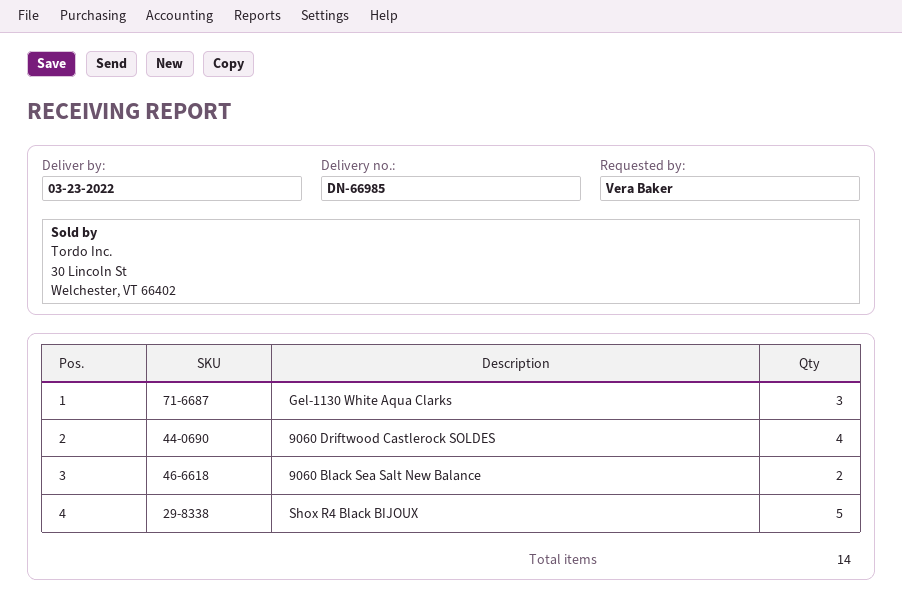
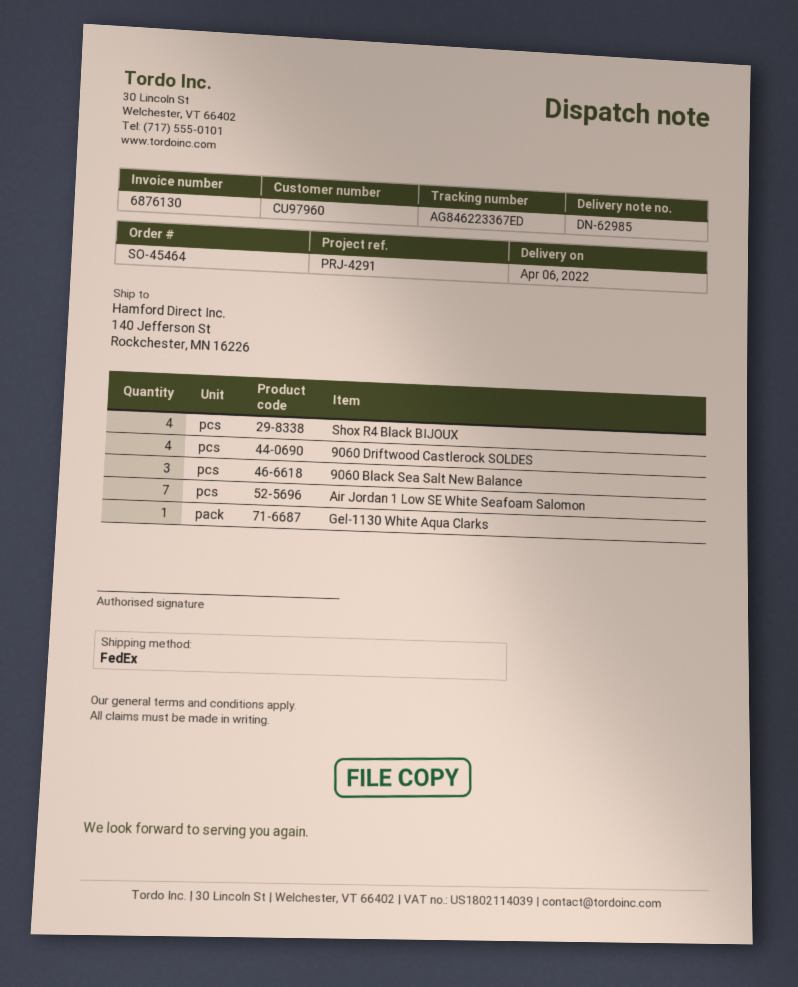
delivery note number: DN-66985 -> DN-62985
delivery date: 2022-03-23 -> 2022-04-06
Gel-1130 White Aqua Clarks: 3 -> 1
9060 Black Sea Salt New Balance: 2 -> 3
Shox R4 Black BIJOUX: 5 -> 4
Air Jordan 1 Low SE White Seafoam Salomon: none -> 7

